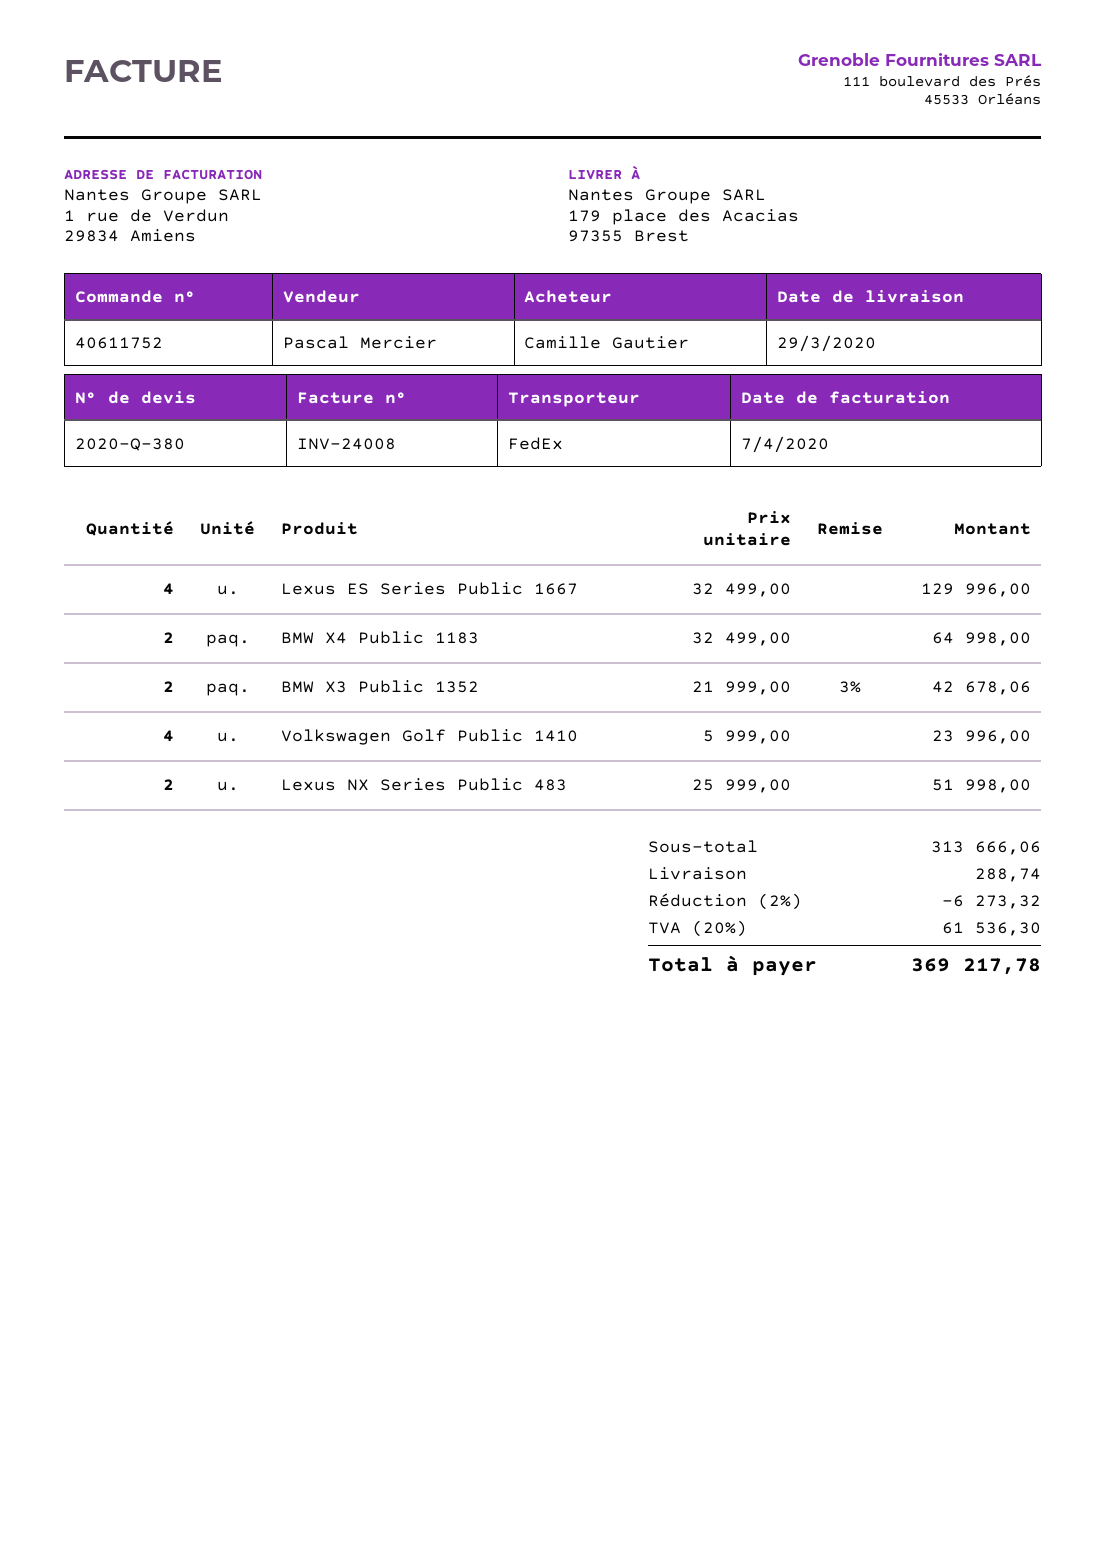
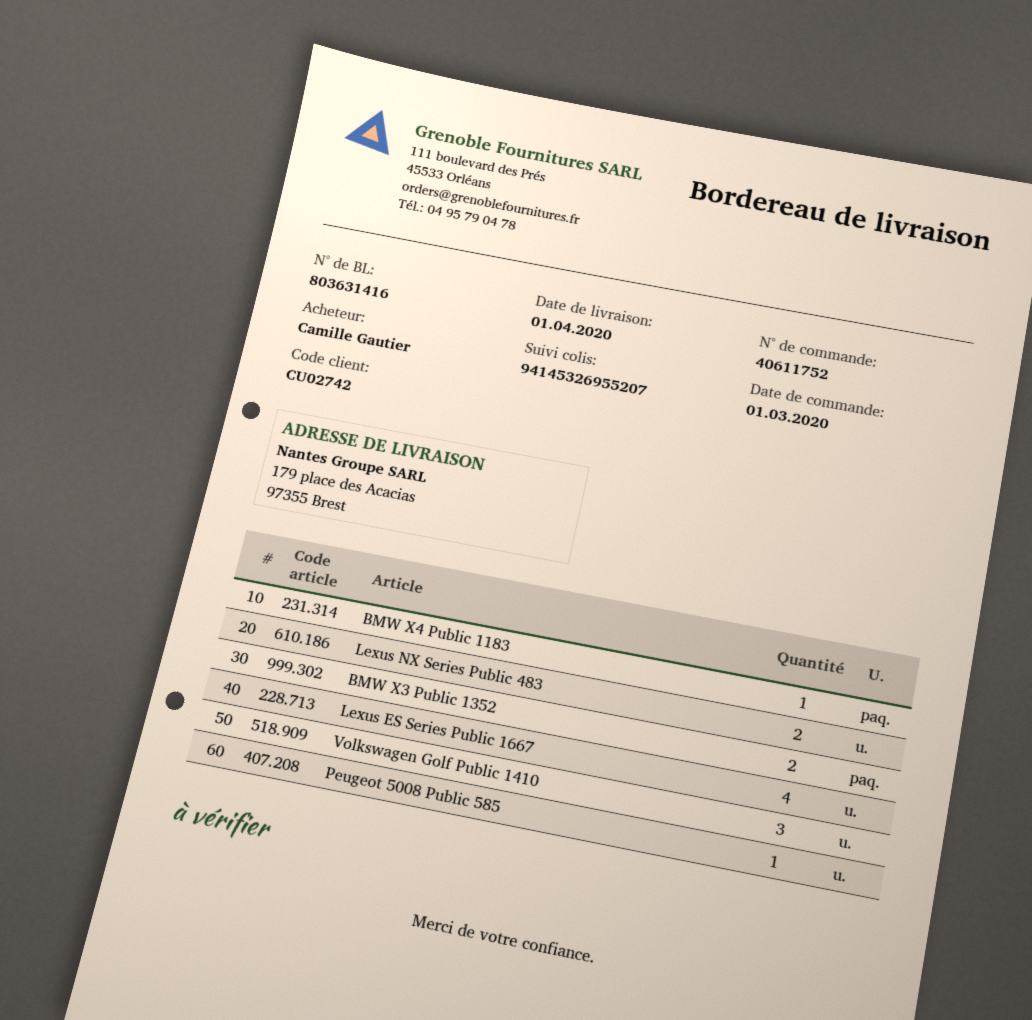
delivery date: 2020-03-29 -> 2020-04-01
BMW X4 Public 1183: 2 -> 1
Volkswagen Golf Public 1410: 4 -> 3
Peugeot 5008 Public 585: none -> 1

